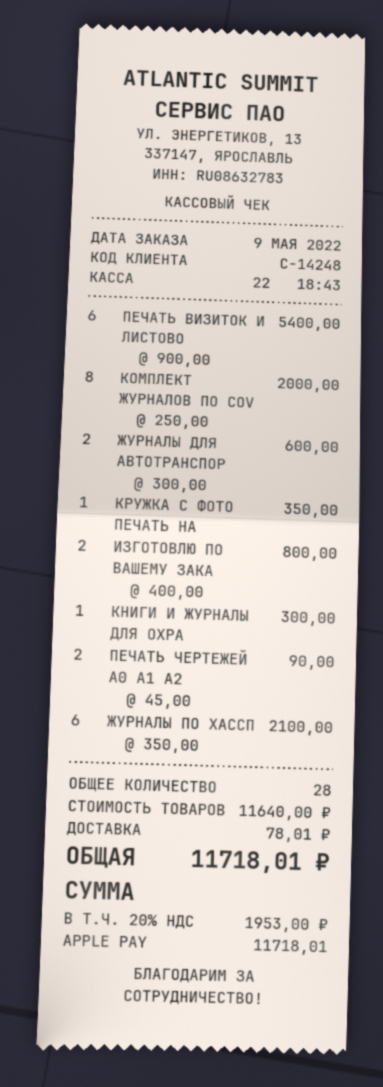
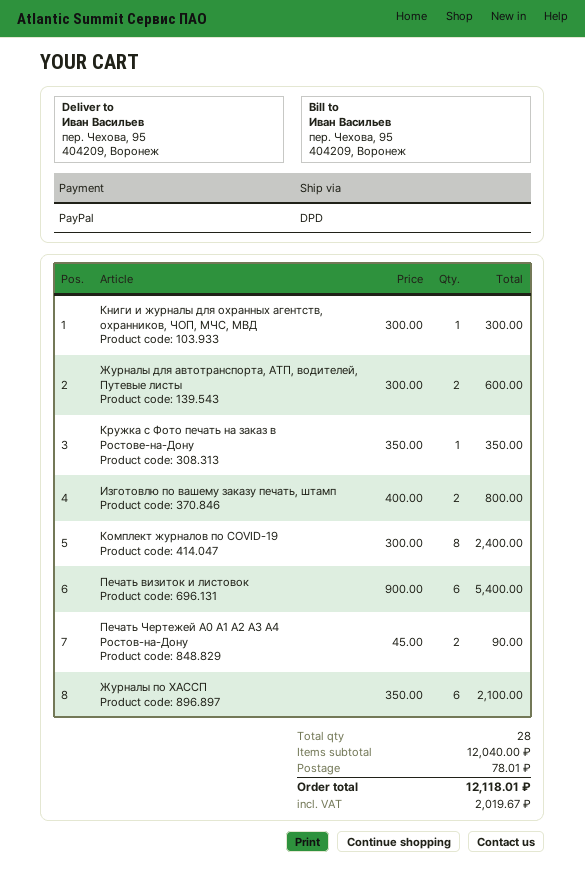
payment method: Apple Pay -> PayPal
КОМПЛЕКТ ЖУРНАЛОВ ПО COV: 8 x 250.00 = 2000.00 -> 8 x 300.00 = 2400.00
subtotal: 11640.00 -> 12040.00
tax: 1953.00 -> 2019.67
total: 11718.01 -> 12118.01

